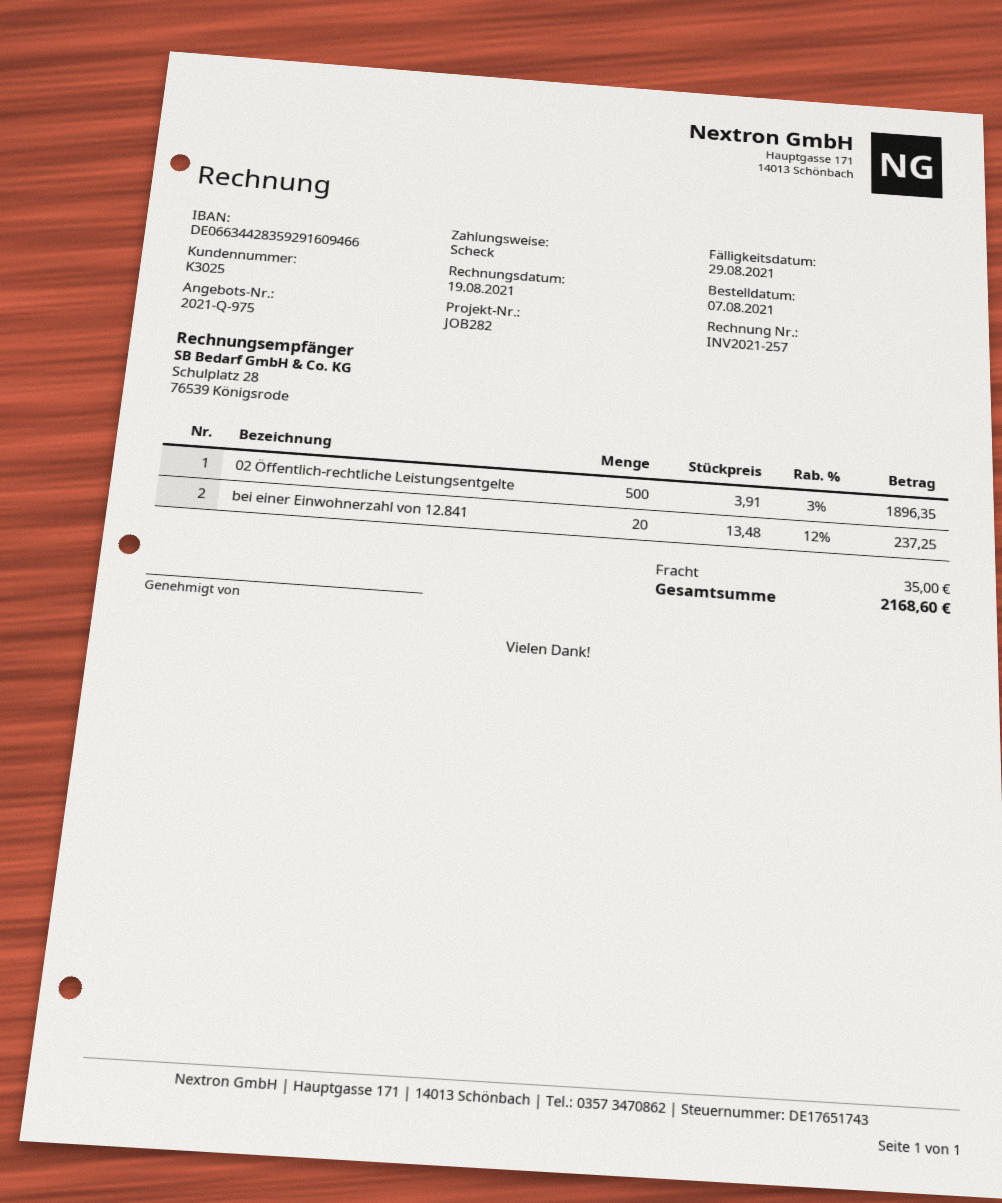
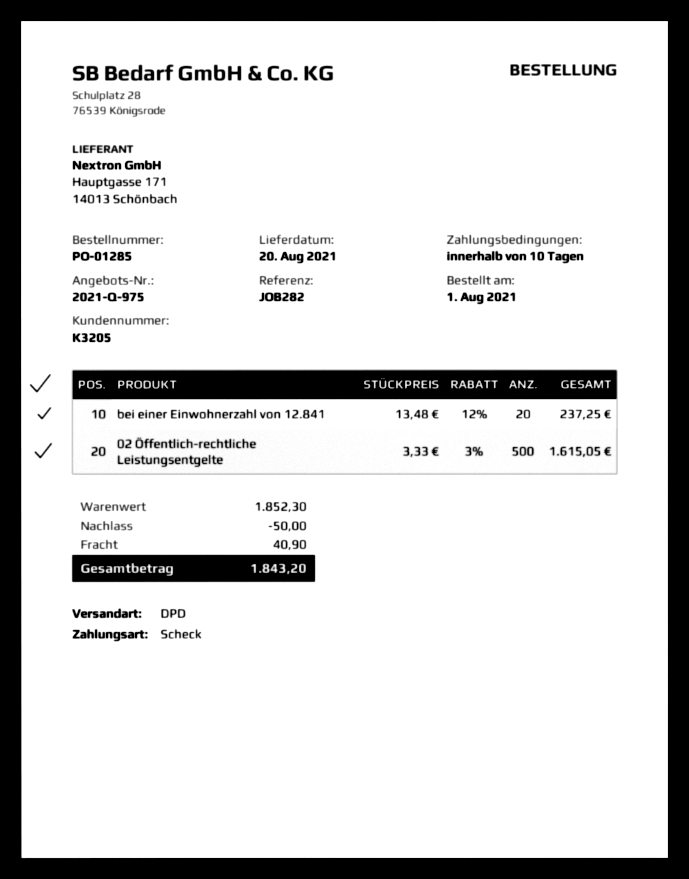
order date: 2021-08-07 -> 2021-08-01
customer number: K3025 -> K3205
02 Öffentlich-rechtliche Leistungsentgelte: 500 x 3.91 - 3% = 1896.35 -> 500 x 3.33 - 3% = 1615.05
discount: none -> 50.00
shipping: 35.00 -> 40.90
total: 2168.60 -> 1843.20

